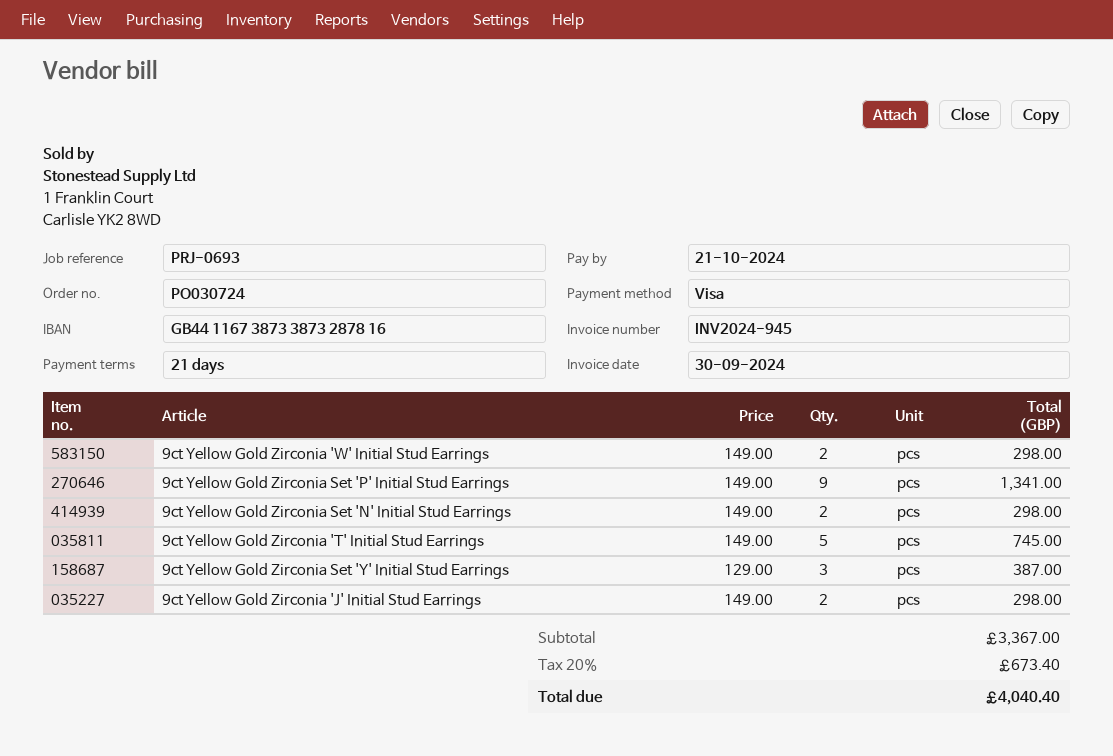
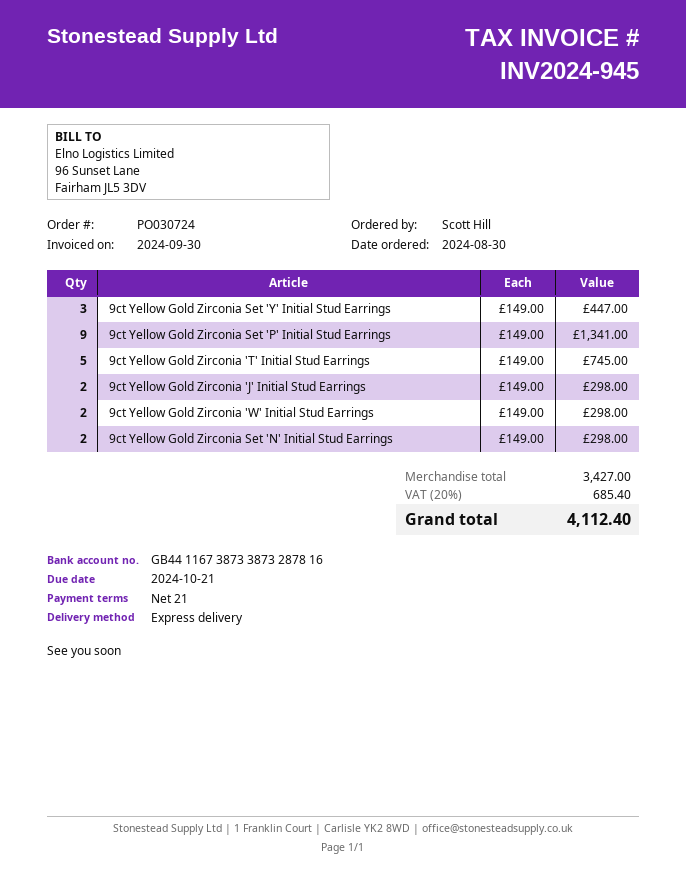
9ct Yellow Gold Zirconia Set 'Y' Initial Stud Earrings: 3 x 129.00 = 387.00 -> 3 x 149.00 = 447.00
subtotal: 3367.00 -> 3427.00
tax: 20% = 673.40 -> 20% = 685.40
total: 4040.40 -> 4112.40

